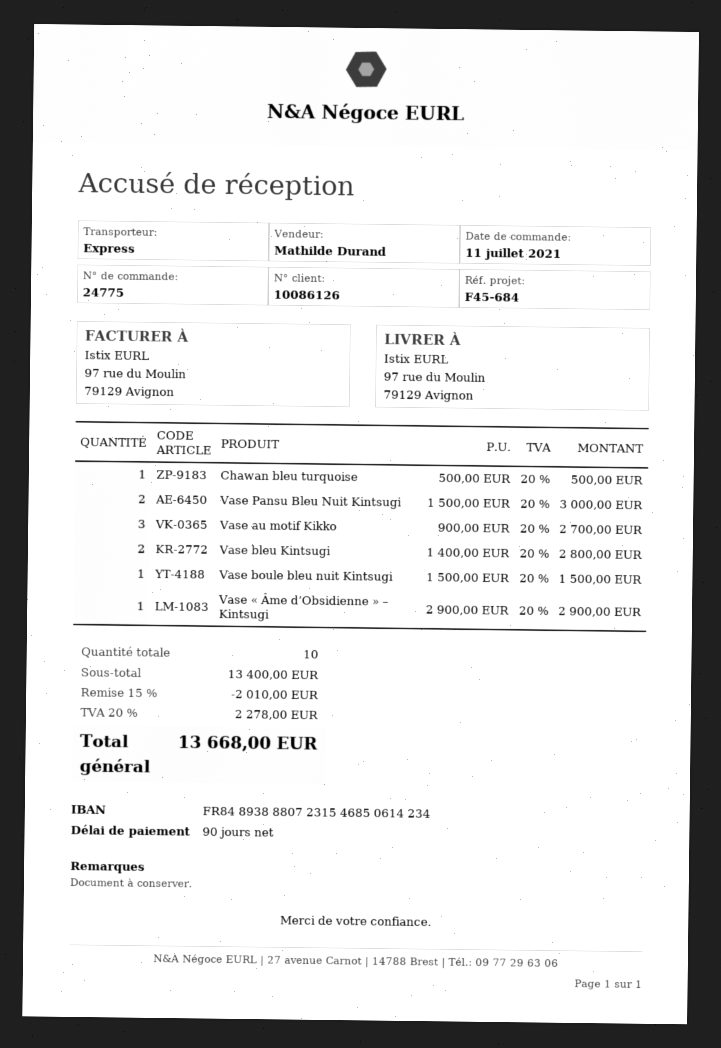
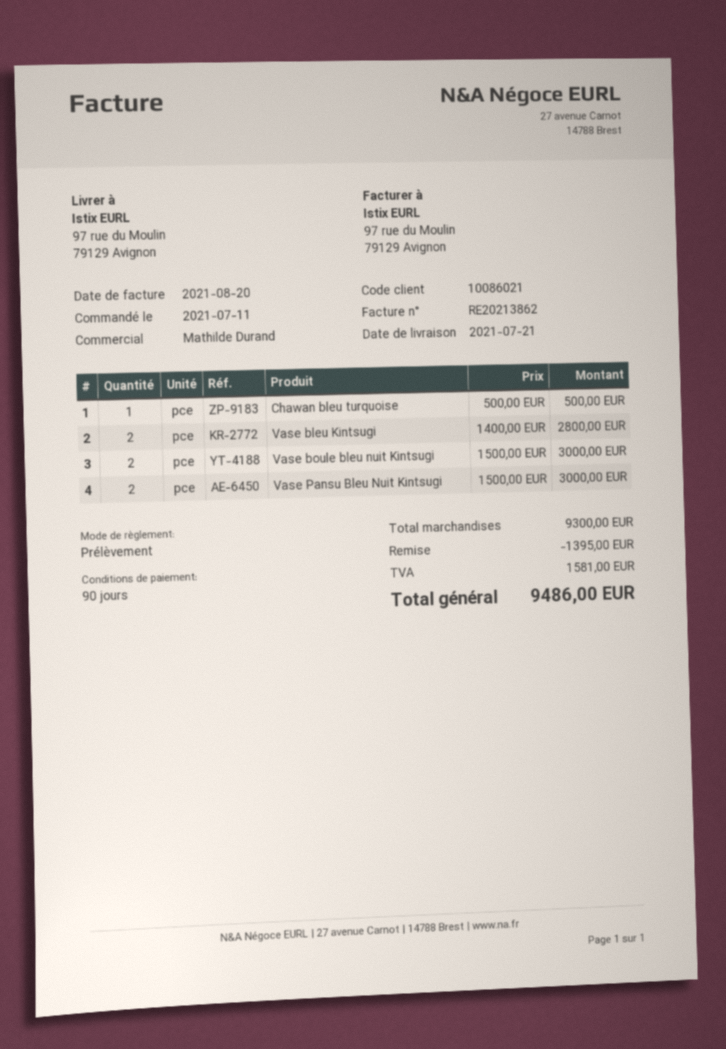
customer number: 10086126 -> 10086021
Vase au motif Kikko: 3 x 900.00 = 2700.00 -> none
Vase boule bleu nuit Kintsugi: 1 x 1500.00 = 1500.00 -> 2 x 1500.00 = 3000.00
Vase « Âme d’Obsidienne » – Kintsugi: 1 x 2900.00 = 2900.00 -> none
subtotal: 13400.00 -> 9300.00
discount: 2010.00 -> 1395.00
tax: 2278.00 -> 1581.00
total: 13668.00 -> 9486.00

